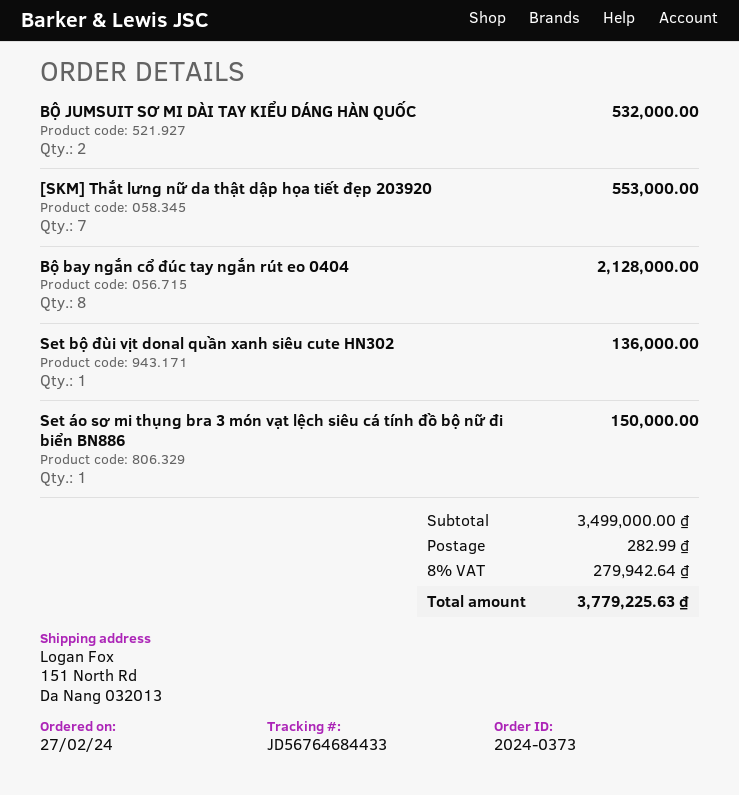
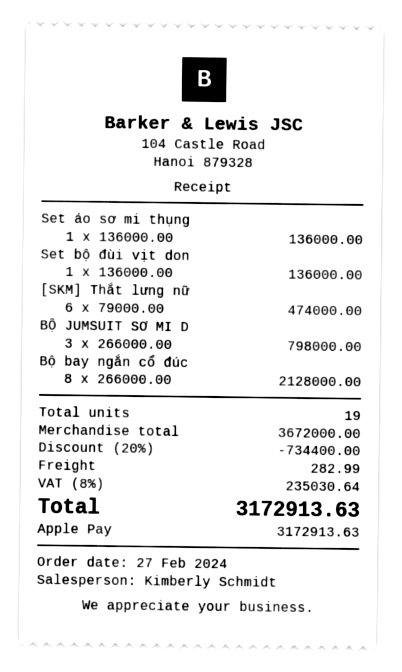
BỘ JUMSUIT SƠ MI DÀI TAY KIỂU DÁNG HÀN QUỐC: 2 for 532000.00 -> 3 for 798000.00
[SKM] Thắt lưng nữ da thật dập họa tiết đẹp 203920: 7 for 553000.00 -> 6 for 474000.00
Set áo sơ mi thụng bra 3 món vạt lệch siêu cá tính đồ bộ nữ đi biển BN886: 1 for 150000.00 -> 1 for 136000.00
subtotal: 3499000.00 -> 3672000.00
discount: none -> 20% = 734400.00
tax: 8% = 279942.64 -> 8% = 235030.64
total: 3779225.63 -> 3172913.63

